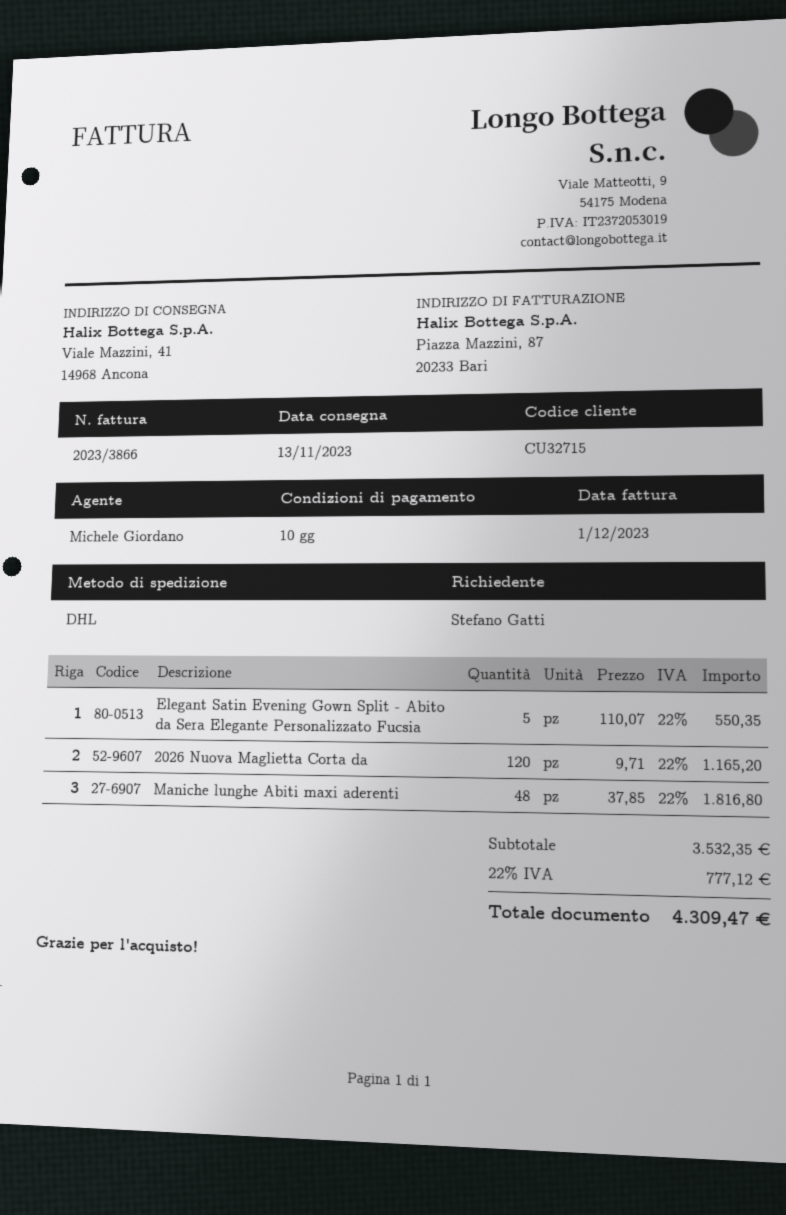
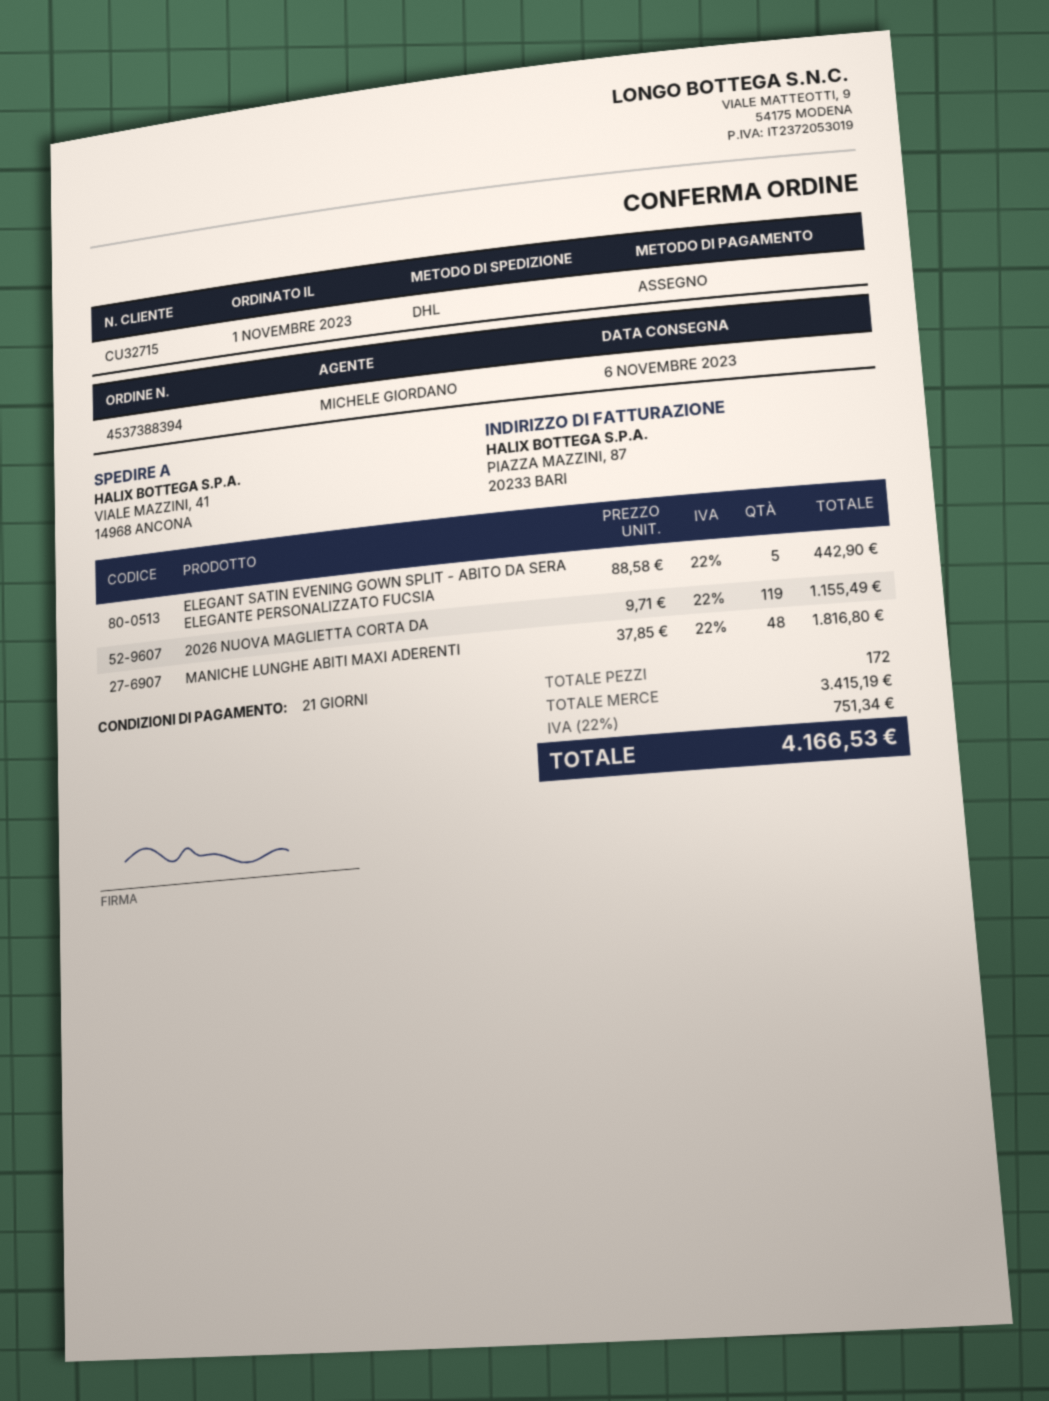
delivery date: 2023-11-13 -> 2023-11-06
payment terms: 10 days -> 21 days
Elegant Satin Evening Gown Split - Abito da Sera Elegante Personalizzato Fucsia: 5 x 110.07 = 550.35 -> 5 x 88.58 = 442.90
2026 Nuova Maglietta Corta da: 120 x 9.71 = 1165.20 -> 119 x 9.71 = 1155.49
subtotal: 3532.35 -> 3415.19
tax: 22% = 777.12 -> 22% = 751.34
total: 4309.47 -> 4166.53

